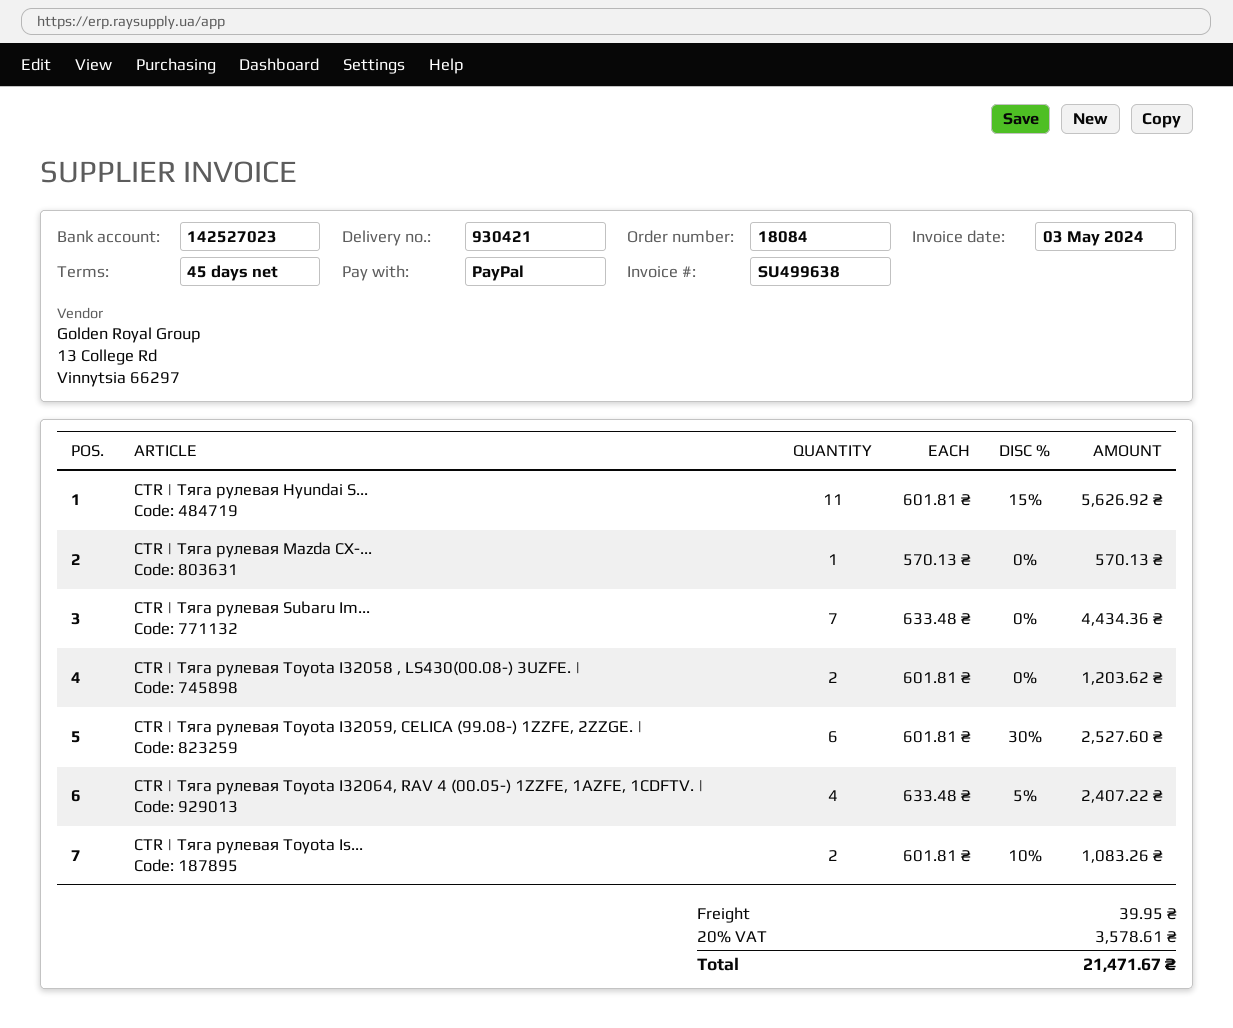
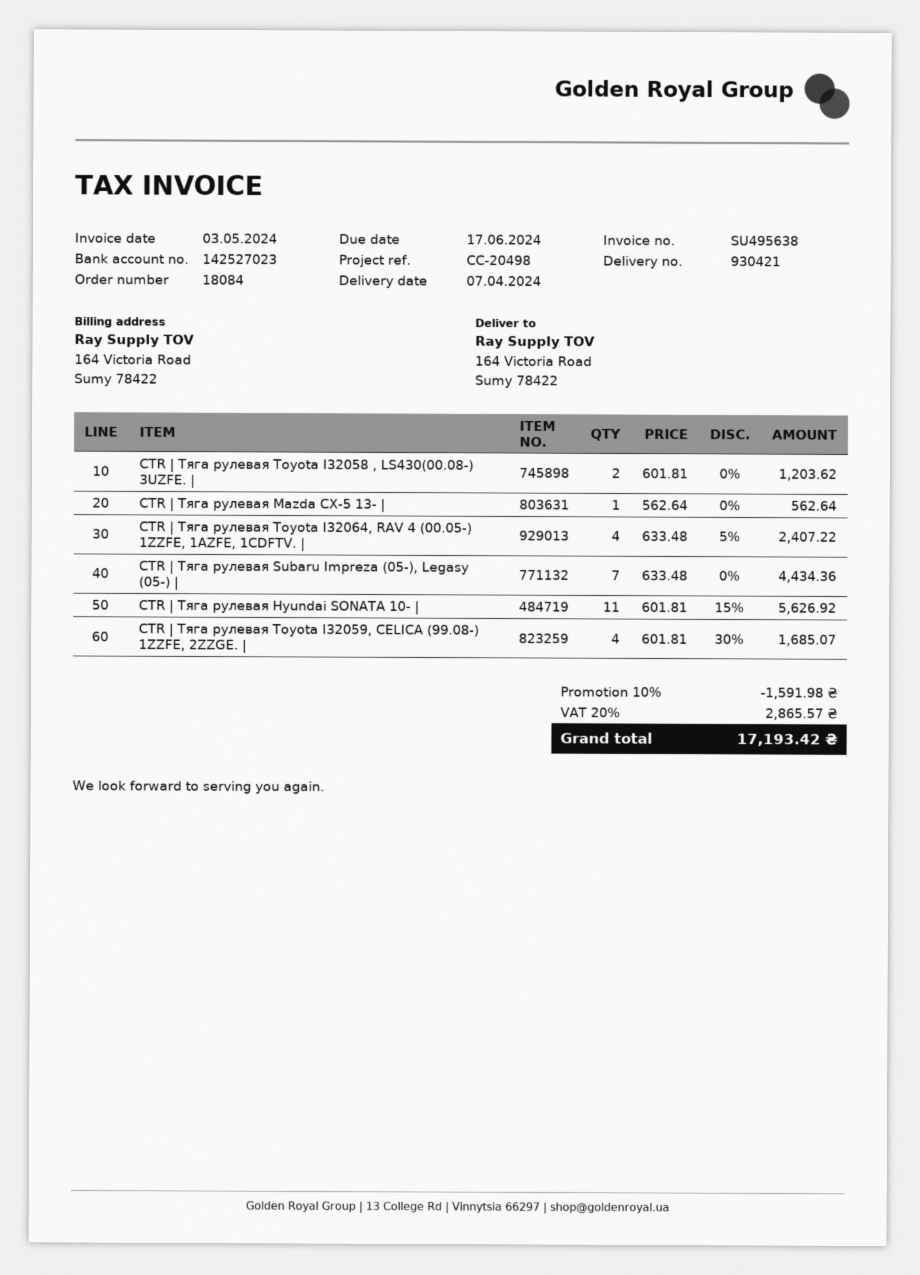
invoice number: SU499638 -> SU495638
CTR | Тяга рулевая Mazda CX-...: 1 x 570.13 = 570.13 -> 1 x 562.64 = 562.64
CTR | Тяга рулевая Toyota I32059, CELICA (99.08-) 1ZZFE, 2ZZGE. |: 6 x 601.81 - 30% = 2527.60 -> 4 x 601.81 - 30% = 1685.07
CTR | Тяга рулевая Toyota Is...: 2 x 601.81 - 10% = 1083.26 -> none
discount: none -> 10% = 1591.98
shipping: 39.95 -> none
tax: 20% = 3578.61 -> 20% = 2865.57
total: 21471.67 -> 17193.42

